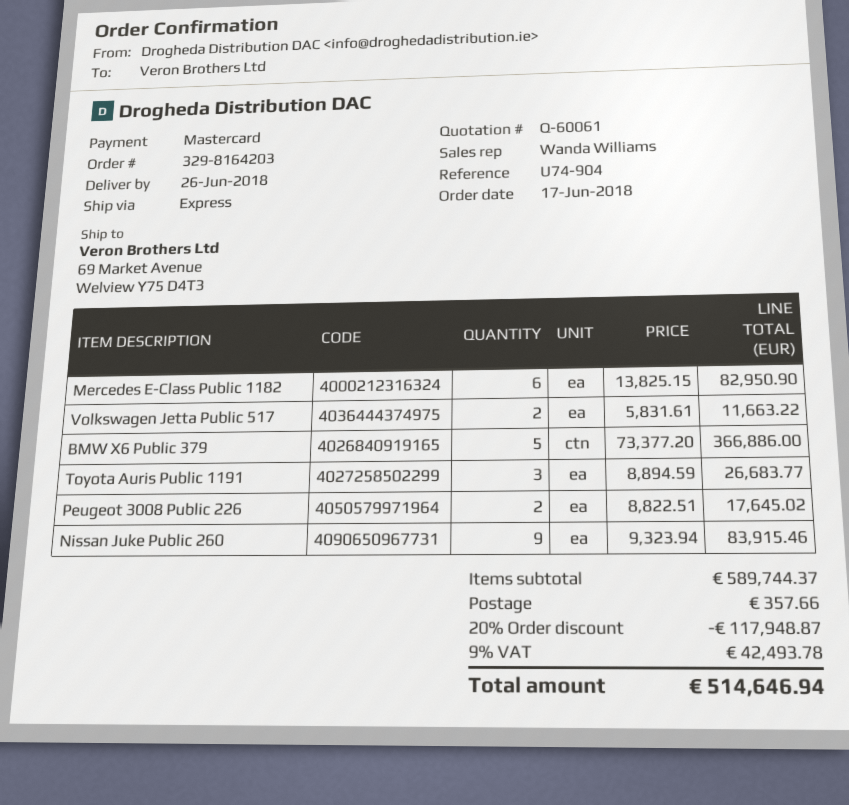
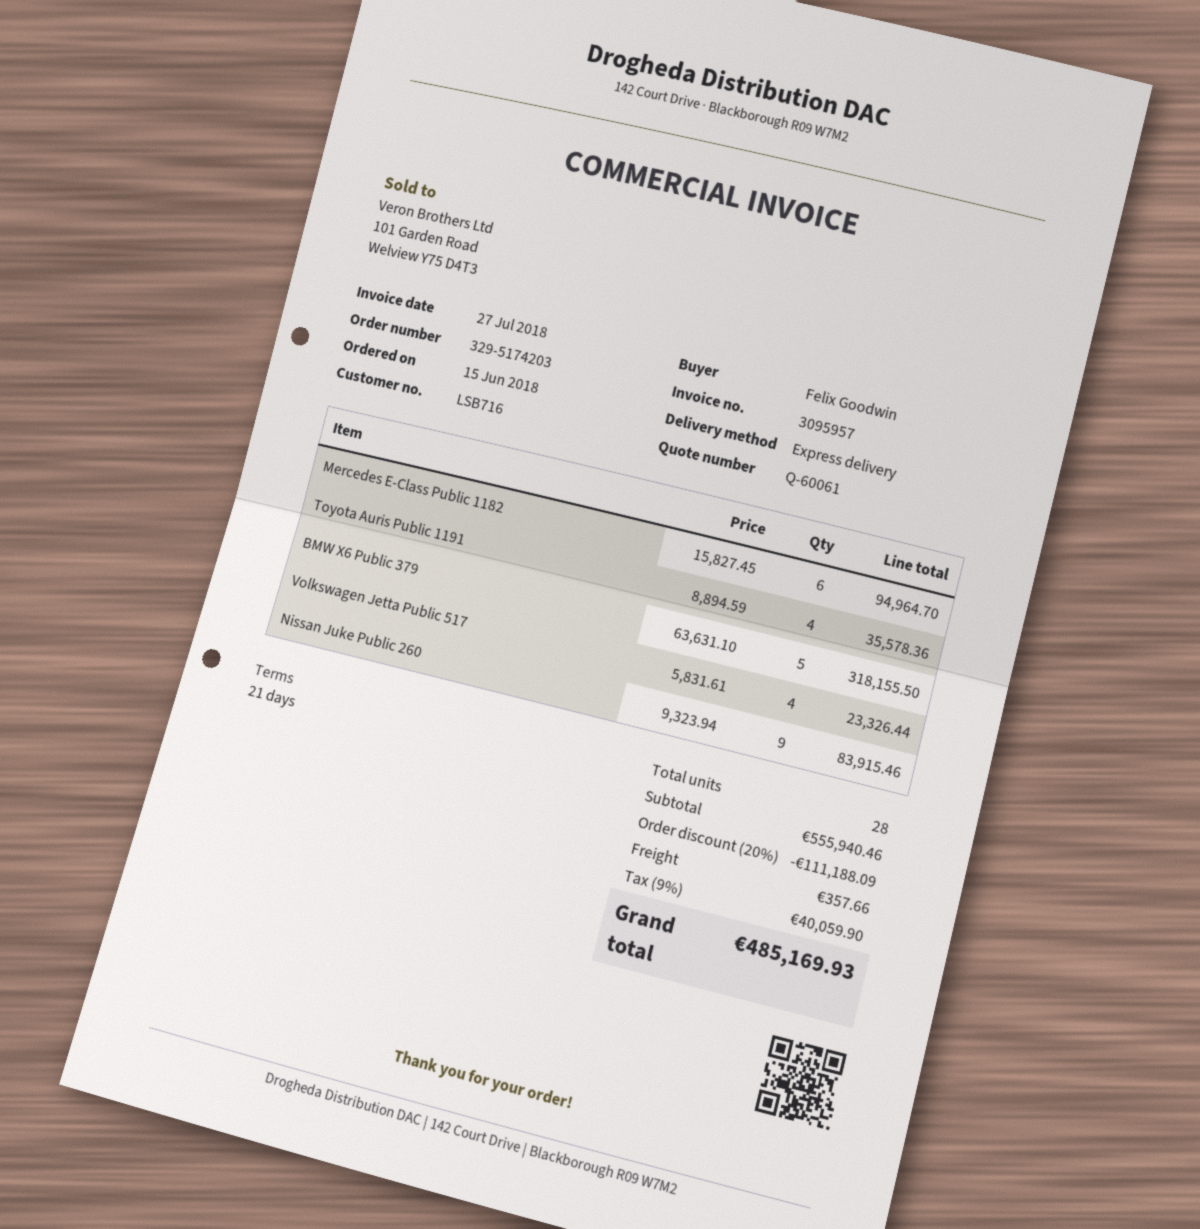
order number: 329-8164203 -> 329-5174203
order date: 2018-06-17 -> 2018-06-15
Mercedes E-Class Public 1182: 6 x 13825.15 = 82950.90 -> 6 x 15827.45 = 94964.70
Volkswagen Jetta Public 517: 2 x 5831.61 = 11663.22 -> 4 x 5831.61 = 23326.44
BMW X6 Public 379: 5 x 73377.20 = 366886.00 -> 5 x 63631.10 = 318155.50
Toyota Auris Public 1191: 3 x 8894.59 = 26683.77 -> 4 x 8894.59 = 35578.36
Peugeot 3008 Public 226: 2 x 8822.51 = 17645.02 -> none
subtotal: 589744.37 -> 555940.46
discount: 20% = 117948.87 -> 20% = 111188.09
tax: 9% = 42493.78 -> 9% = 40059.90
total: 514646.94 -> 485169.93

